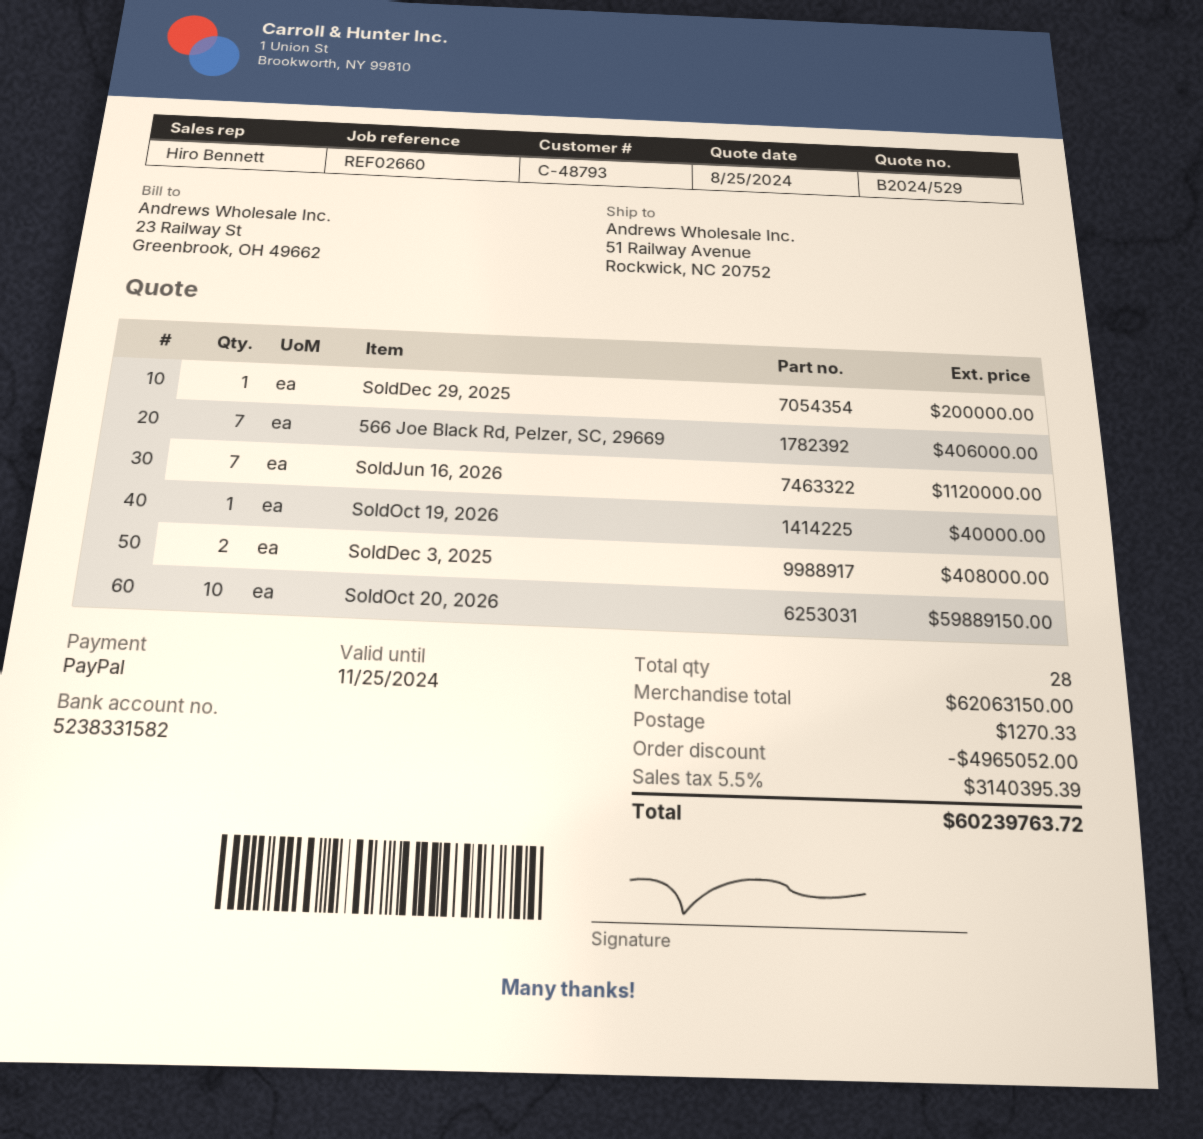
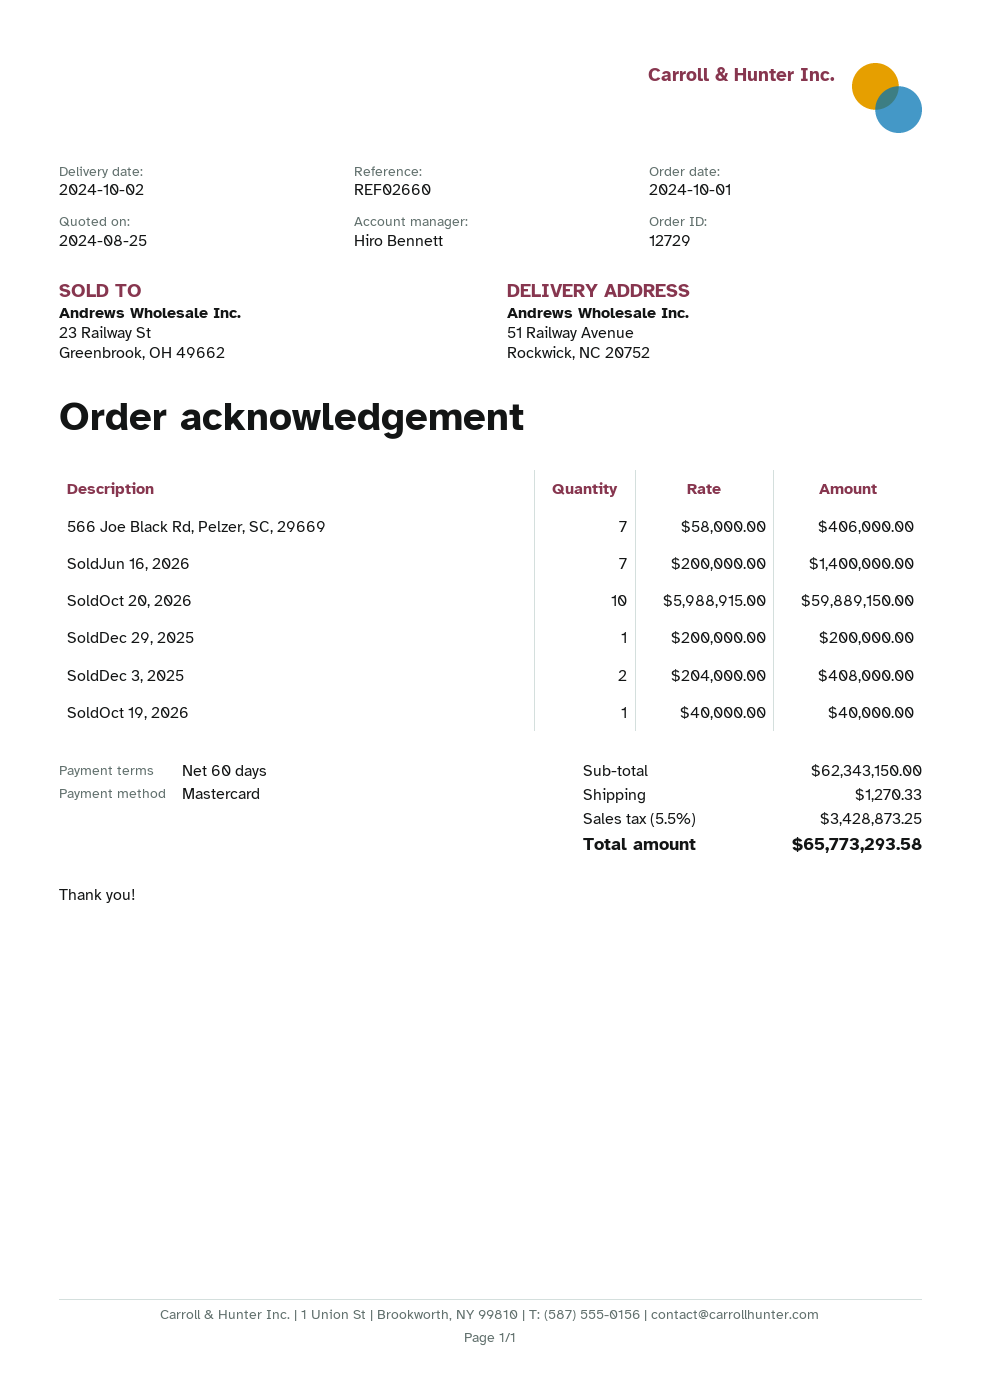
payment method: PayPal -> Mastercard
SoldJun 16, 2026: 7 for 1120000.00 -> 7 for 1400000.00
subtotal: 62063150.00 -> 62343150.00
discount: 4965052.00 -> none
tax: 5.5% = 3140395.39 -> 5.5% = 3428873.25
total: 60239763.72 -> 65773293.58

